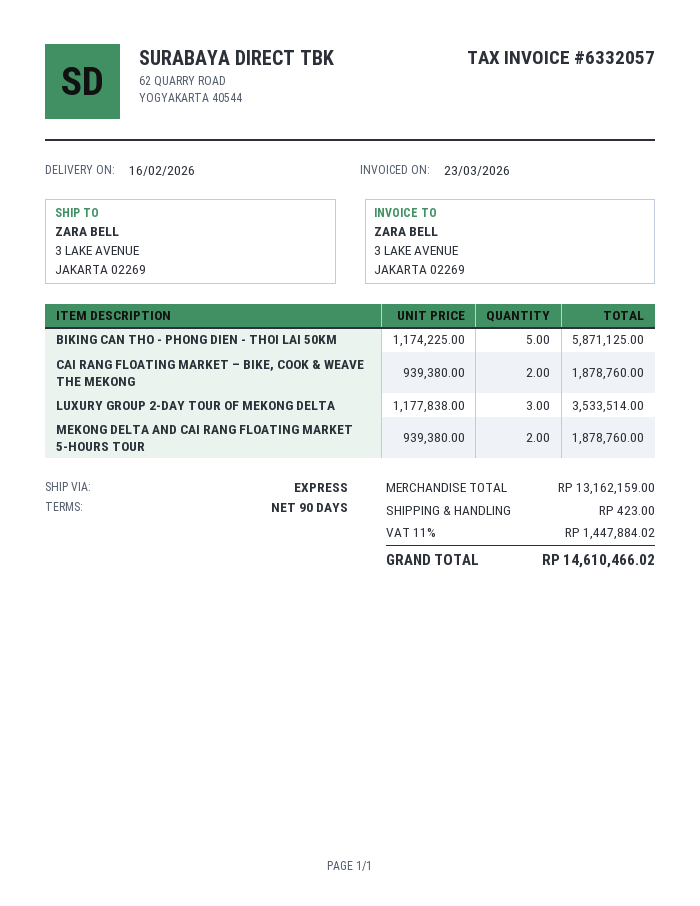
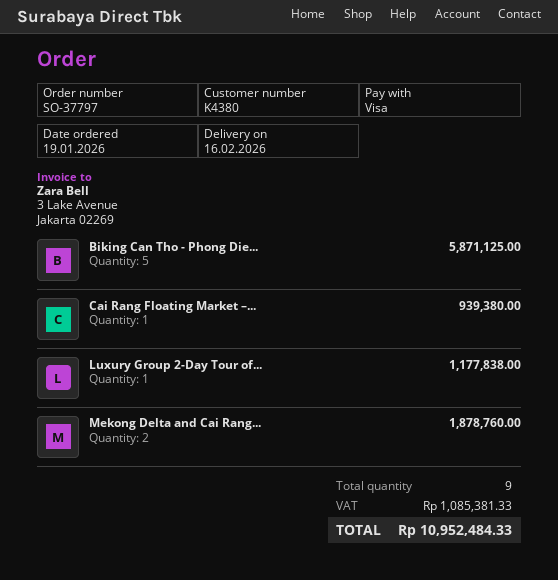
CAI RANG FLOATING MARKET – BIKE, COOK & WEAVE THE MEKONG: 2 for 1878760.00 -> 1 for 939380.00
LUXURY GROUP 2-DAY TOUR OF MEKONG DELTA: 3 for 3533514.00 -> 1 for 1177838.00
shipping: 423.00 -> none
tax: 1447884.02 -> 1085381.33
total: 14610466.02 -> 10952484.33

